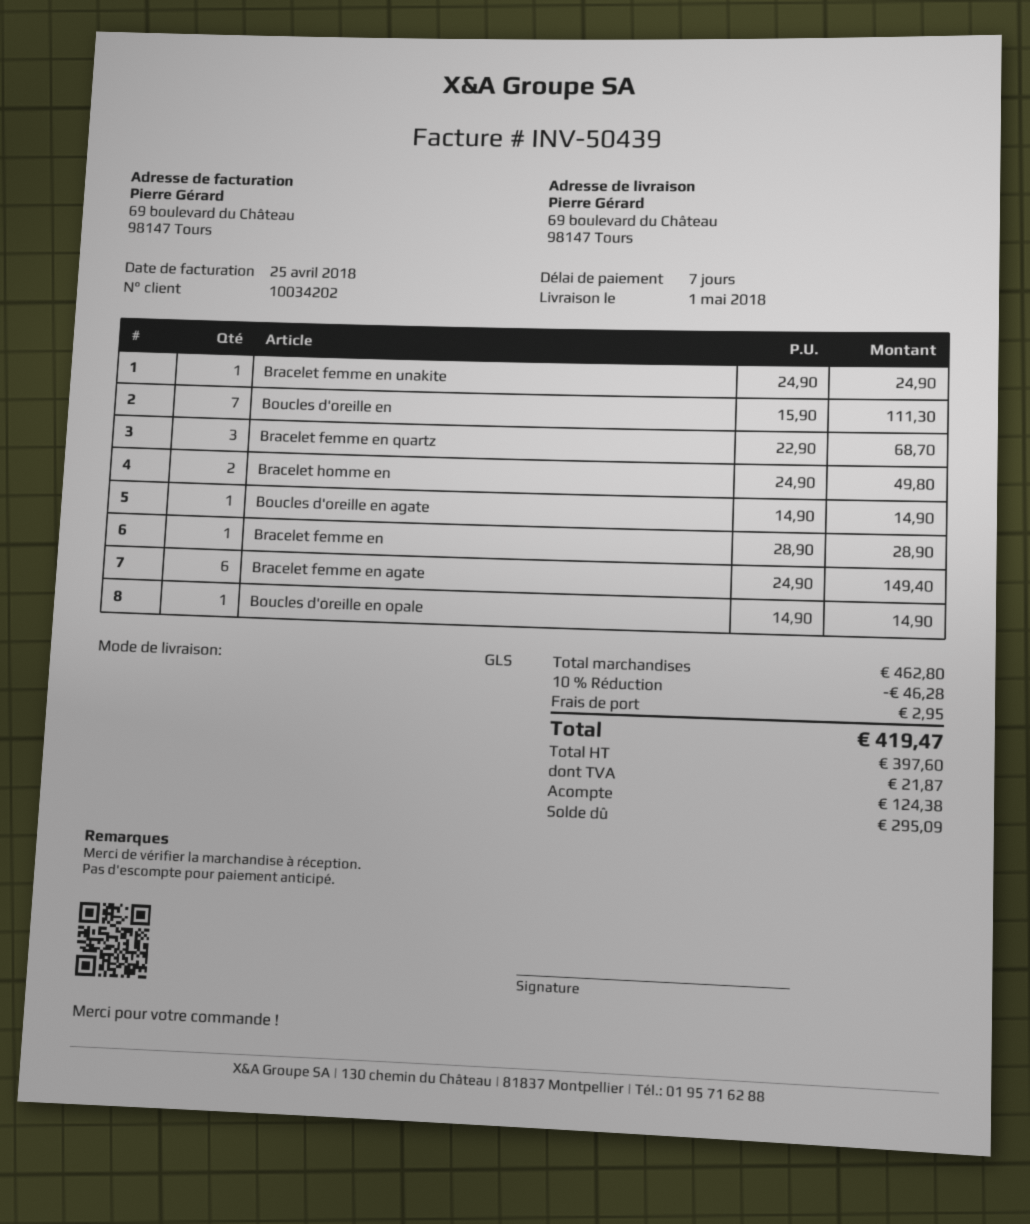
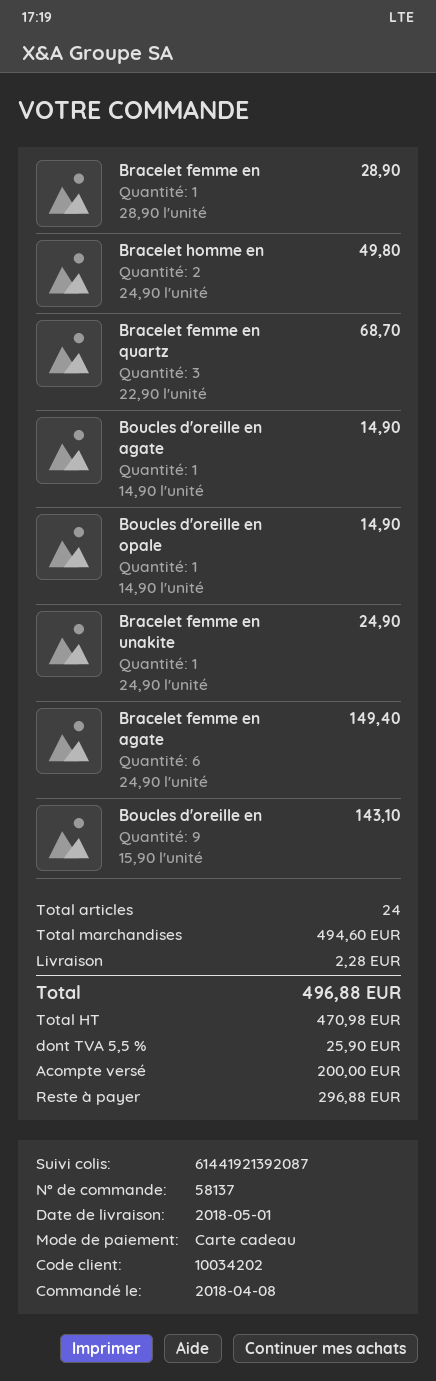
Boucles d'oreille en: 7 x 15.90 = 111.30 -> 9 x 15.90 = 143.10
subtotal: 462.80 -> 494.60
discount: 10% = 46.28 -> none
shipping: 2.95 -> 2.28
net: 397.60 -> 470.98
tax: 21.87 -> 25.90
total: 419.47 -> 496.88
deposit: 124.38 -> 200.00
balance: 295.09 -> 296.88

